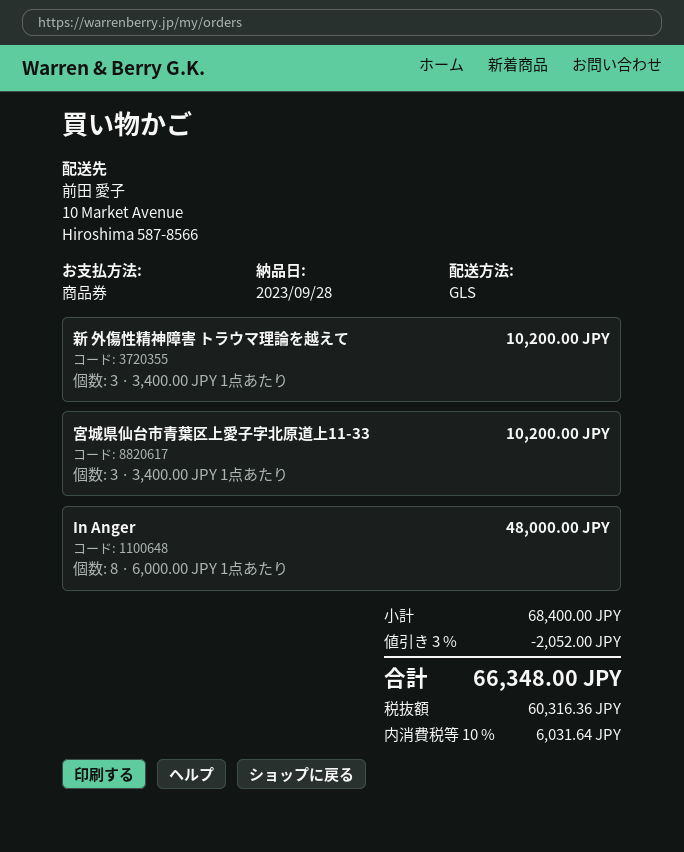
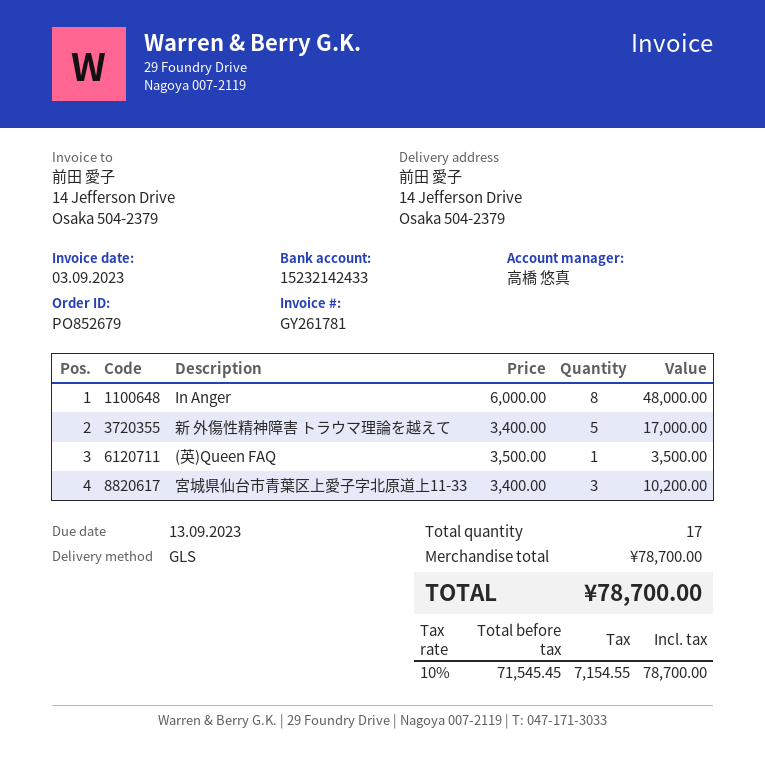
ship to: 10 Market Avenue, Hiroshima 587-8566 -> 14 Jefferson Drive, Osaka 504-2379
新 外傷性精神障害 トラウマ理論を越えて: 3 x 3400.00 = 10200.00 -> 5 x 3400.00 = 17000.00
(英)Queen FAQ: none -> 1 x 3500.00 = 3500.00
subtotal: 68400.00 -> 78700.00
discount: 3% = 2052.00 -> none
net: 60316.36 -> 71545.45
tax: 10% = 6031.64 -> 10% = 7154.55
total: 66348.00 -> 78700.00

